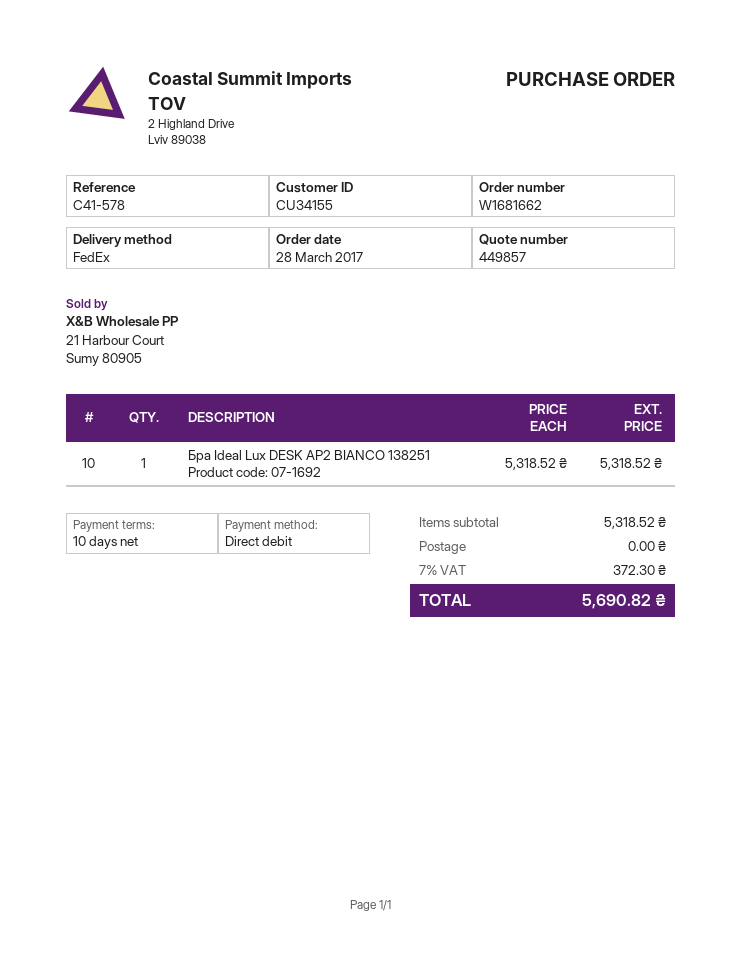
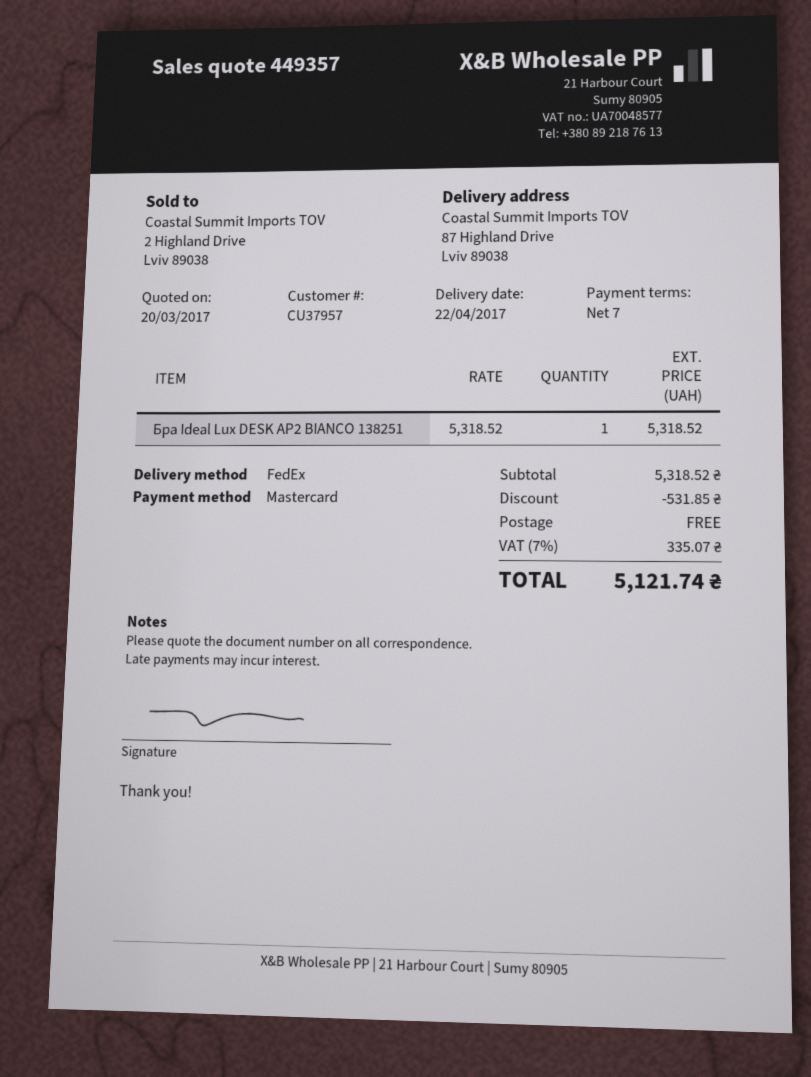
quote number: 449857 -> 449357
payment terms: 10 days -> 7 days
customer number: CU34155 -> CU37957
payment method: direct debit -> Mastercard
discount: none -> 531.85
tax: 7% = 372.30 -> 7% = 335.07
total: 5690.82 -> 5121.74

